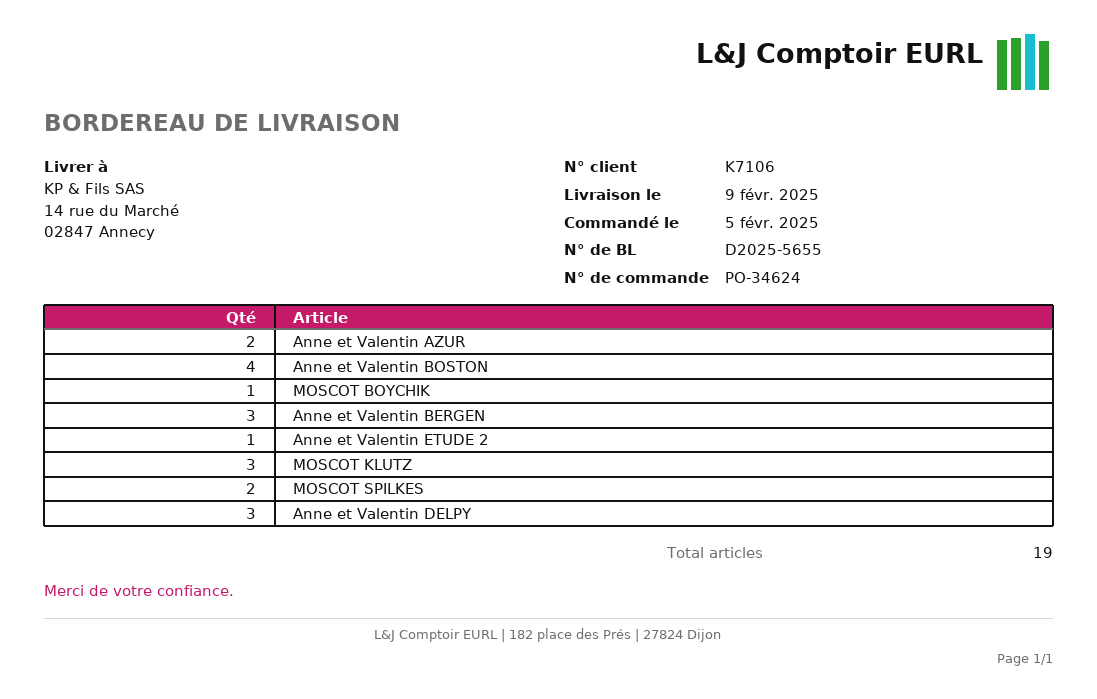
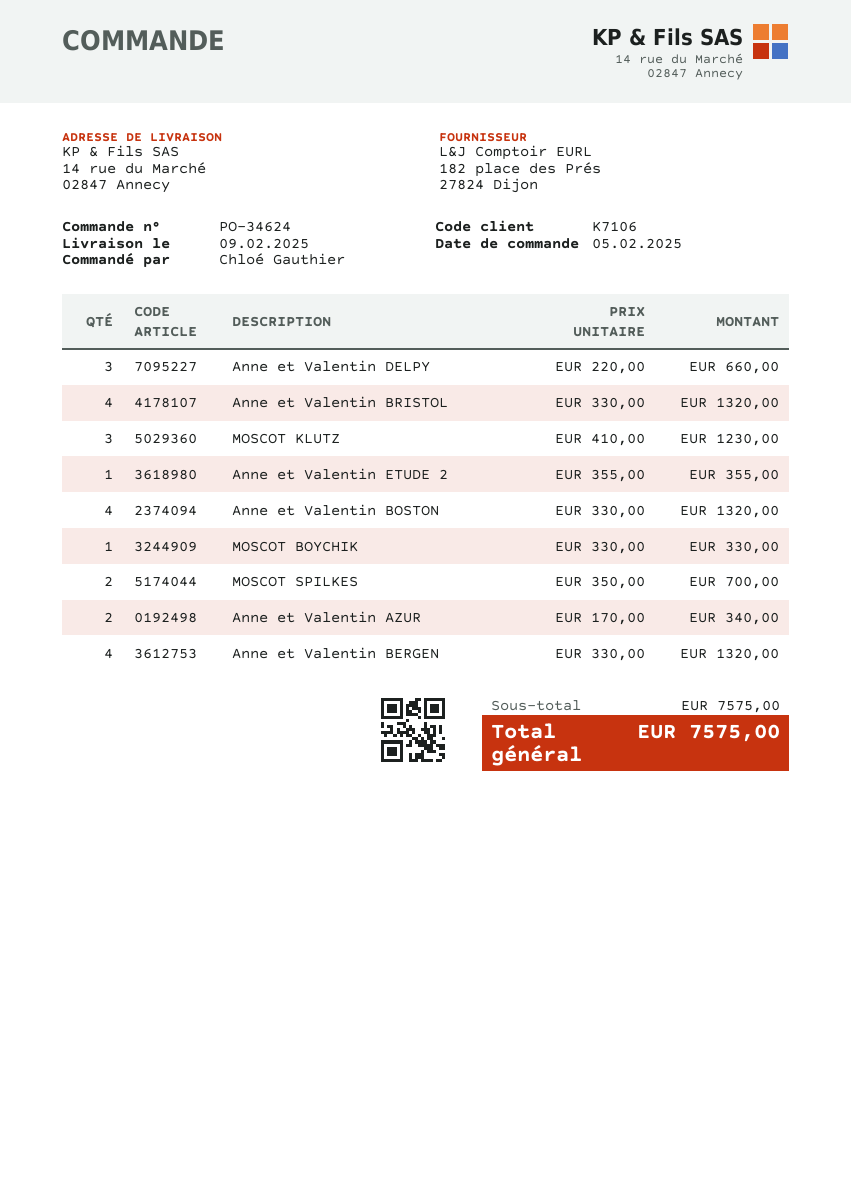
Anne et Valentin BERGEN: 3 -> 4
Anne et Valentin BRISTOL: none -> 4

